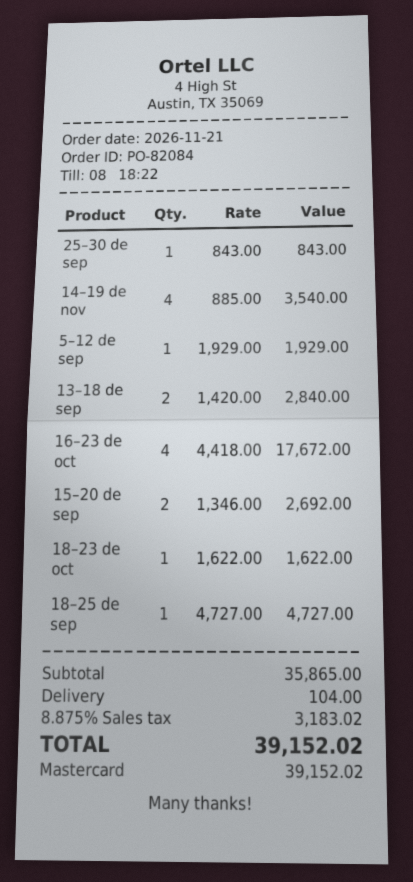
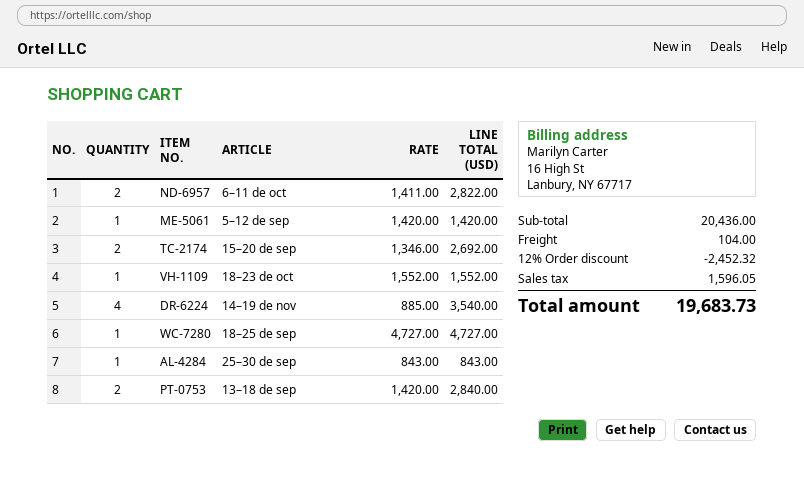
5–12 de sep: 1 x 1929.00 = 1929.00 -> 1 x 1420.00 = 1420.00
16–23 de oct: 4 x 4418.00 = 17672.00 -> none
18–23 de oct: 1 x 1622.00 = 1622.00 -> 1 x 1552.00 = 1552.00
6–11 de oct: none -> 2 x 1411.00 = 2822.00
subtotal: 35865.00 -> 20436.00
discount: none -> 12% = 2452.32
tax: 3183.02 -> 1596.05
total: 39152.02 -> 19683.73

